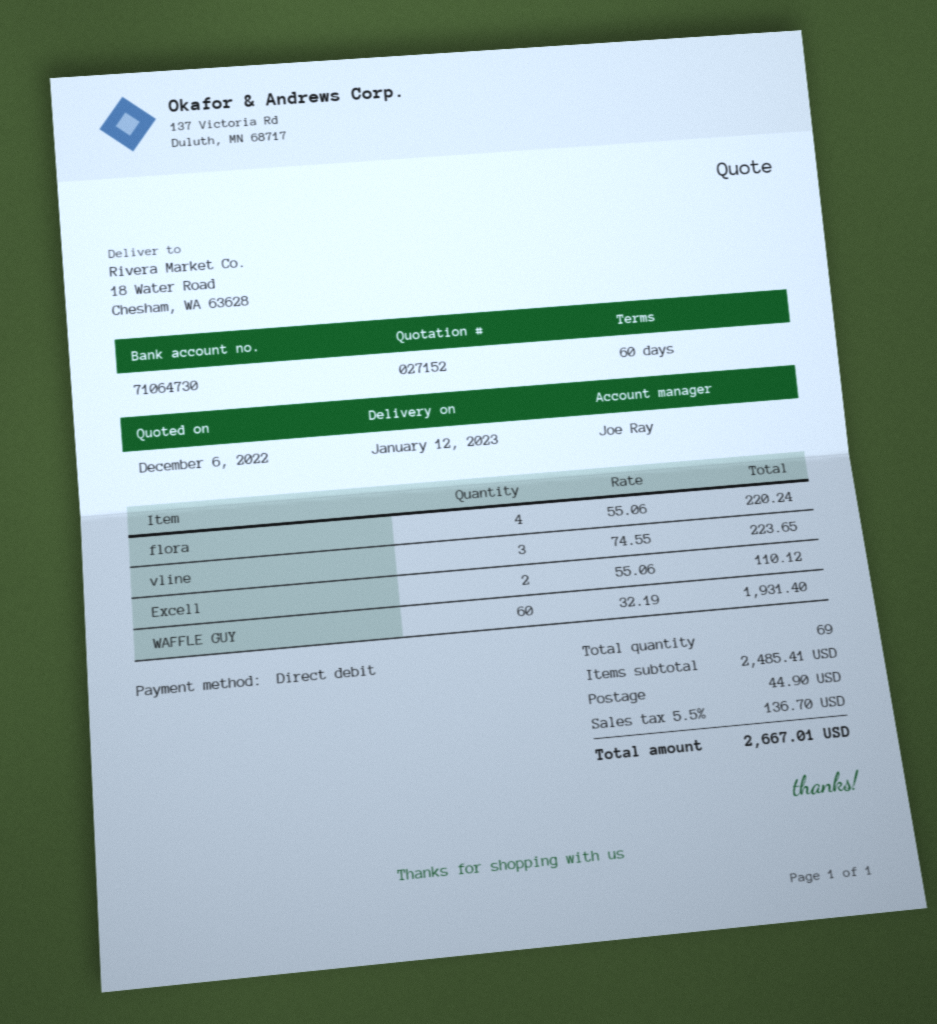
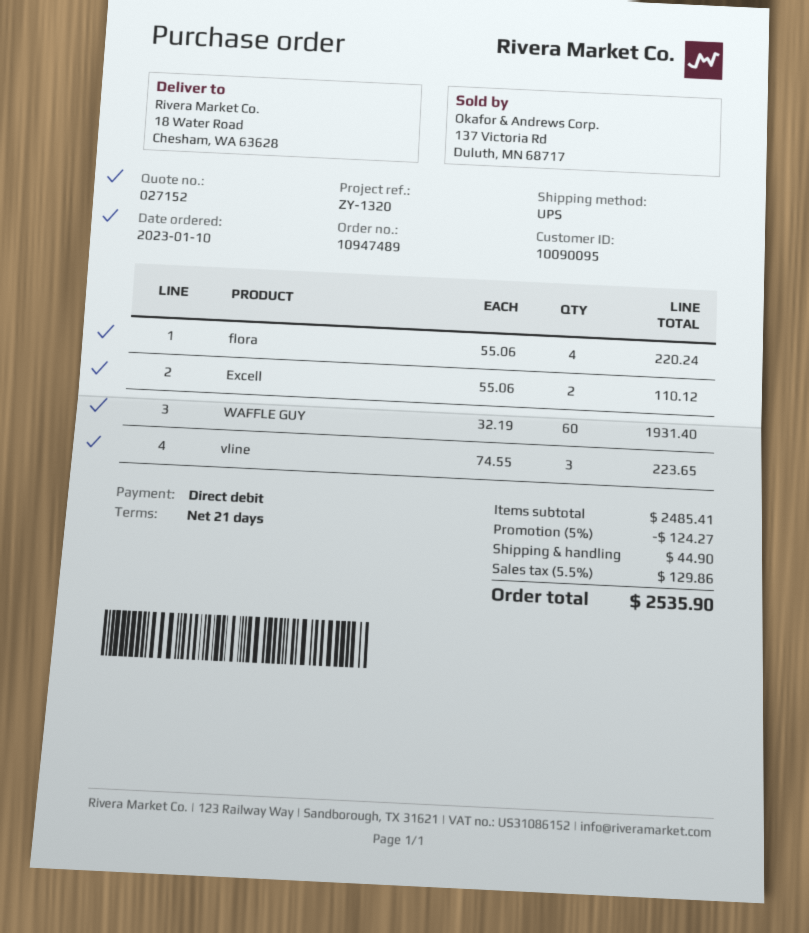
payment terms: 60 days -> 21 days
discount: none -> 5% = 124.27
tax: 5.5% = 136.70 -> 5.5% = 129.86
total: 2667.01 -> 2535.90

